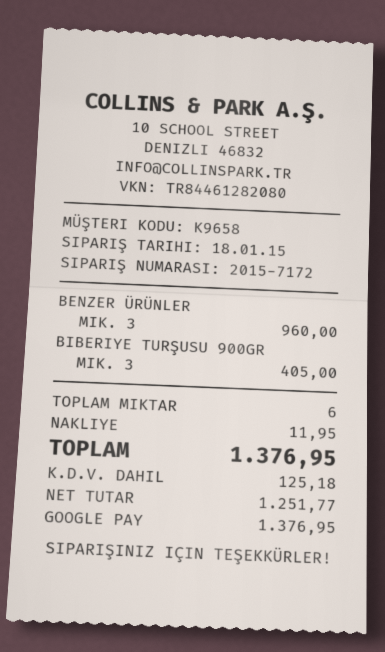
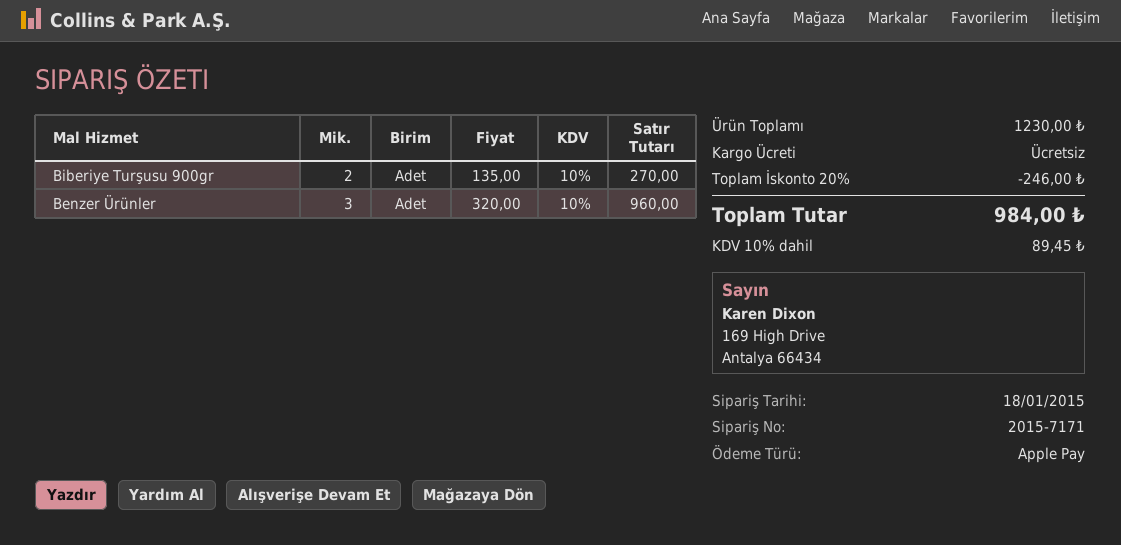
order number: 2015-7172 -> 2015-7171
payment method: Google Pay -> Apple Pay
BIBERIYE TURŞUSU 900GR: 3 for 405.00 -> 2 for 270.00
discount: none -> 20% = 246.00
shipping: 11.95 -> 0.00
tax: 125.18 -> 89.45
total: 1376.95 -> 984.00

